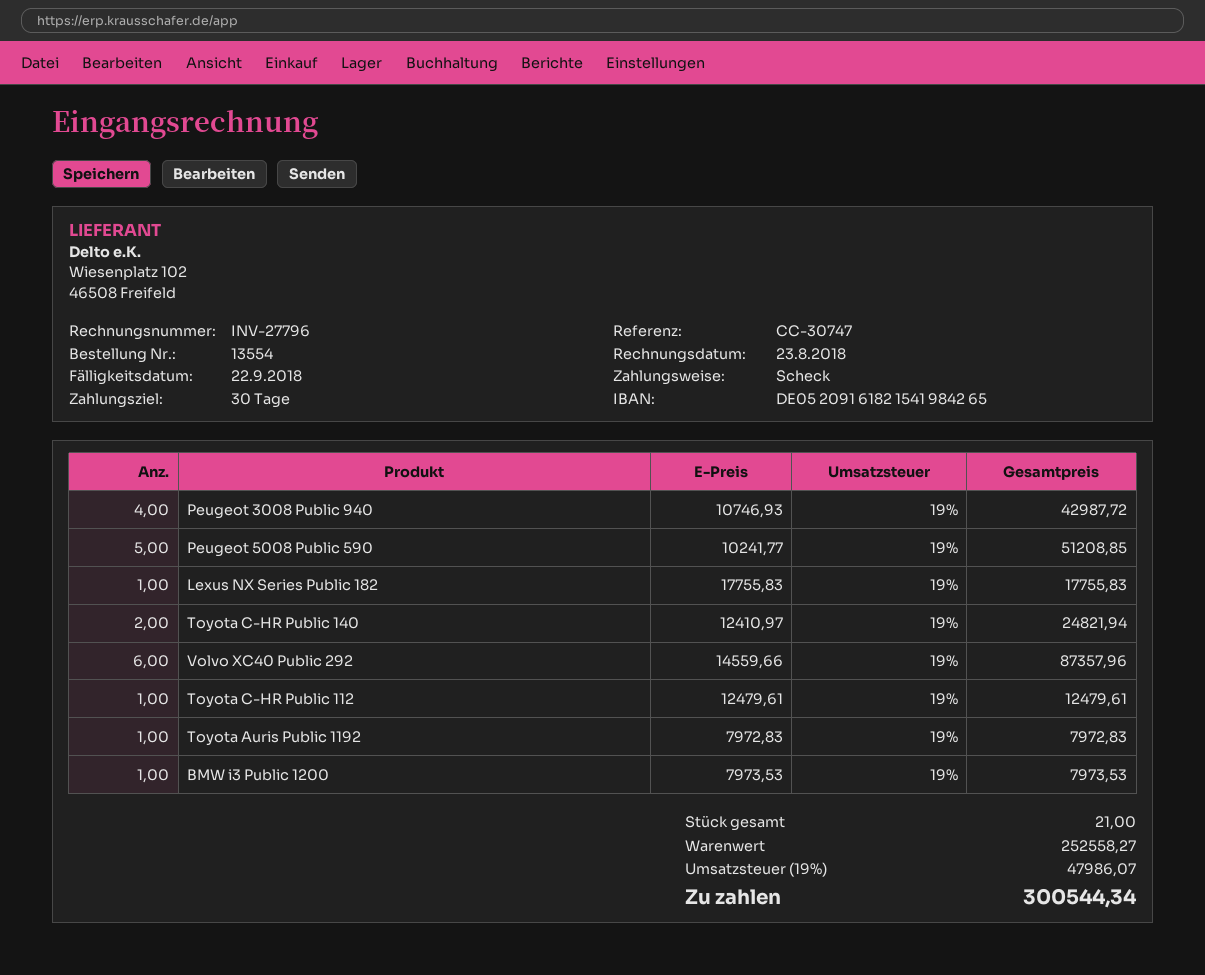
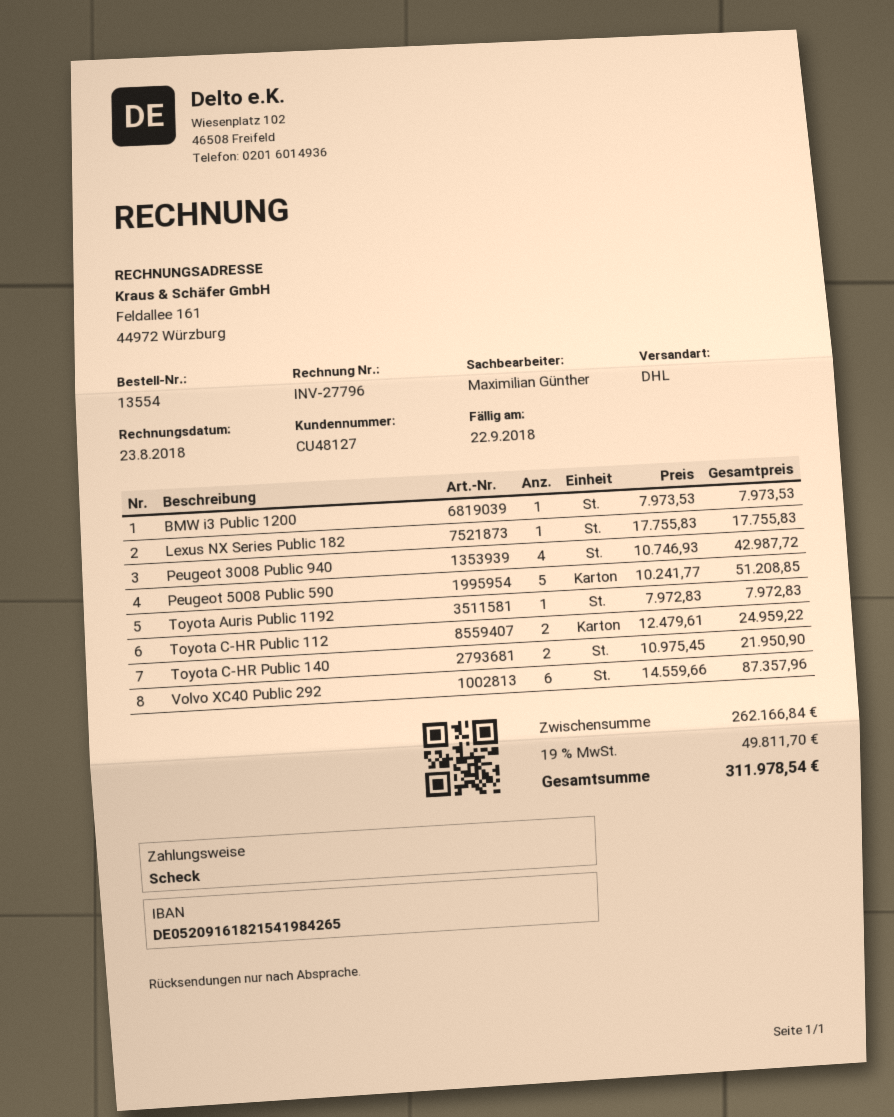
Toyota C-HR Public 140: 2 x 12410.97 = 24821.94 -> 2 x 10975.45 = 21950.90
Toyota C-HR Public 112: 1 x 12479.61 = 12479.61 -> 2 x 12479.61 = 24959.22
subtotal: 252558.27 -> 262166.84
tax: 19% = 47986.07 -> 19% = 49811.70
total: 300544.34 -> 311978.54

